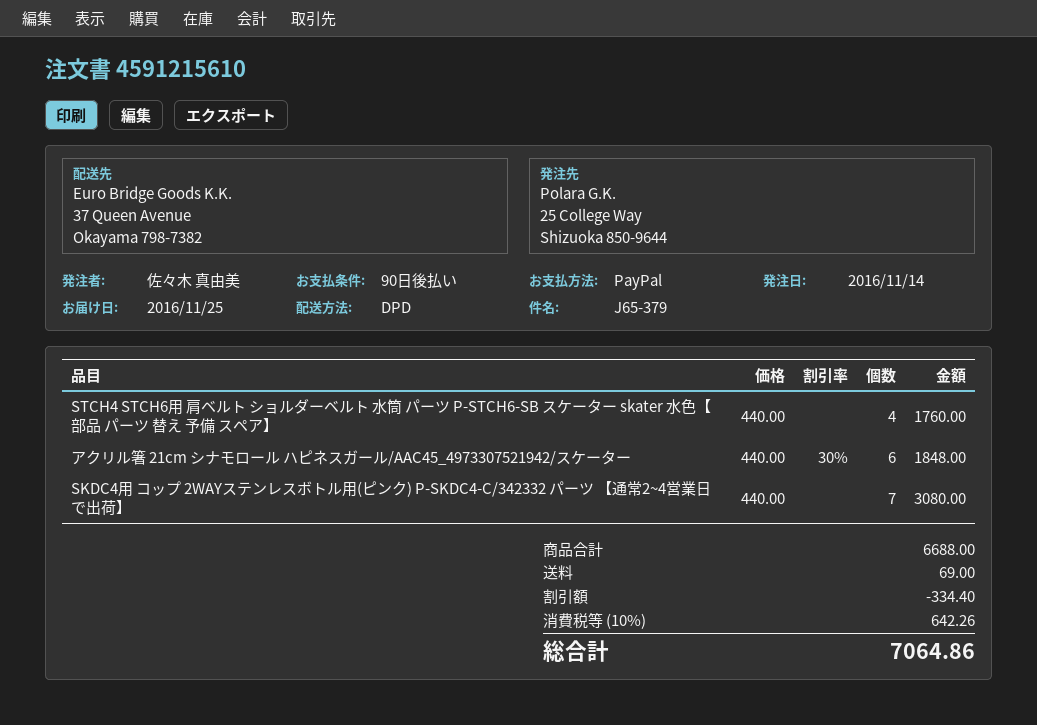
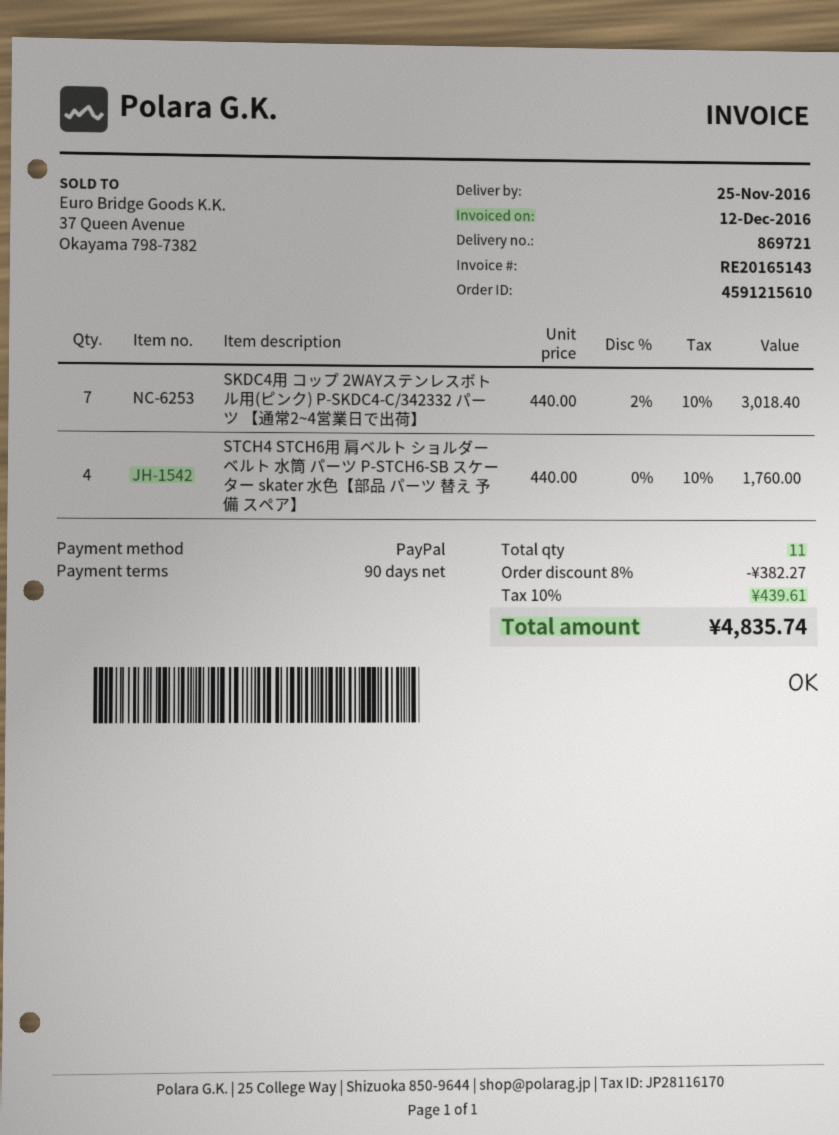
アクリル箸 21cm シナモロール ハピネスガール/AAC45_4973307521942/スケーター: 6 x 440.00 - 30% = 1848.00 -> none
SKDC4用 コップ 2WAYステンレスボトル用(ピンク) P-SKDC4-C/342332 パーツ 【通常2~4営業日で出荷】: 7 x 440.00 = 3080.00 -> 7 x 440.00 - 2% = 3018.40
discount: 334.40 -> 382.27
shipping: 69.00 -> none
tax: 10% = 642.26 -> 10% = 439.61
total: 7064.86 -> 4835.74

